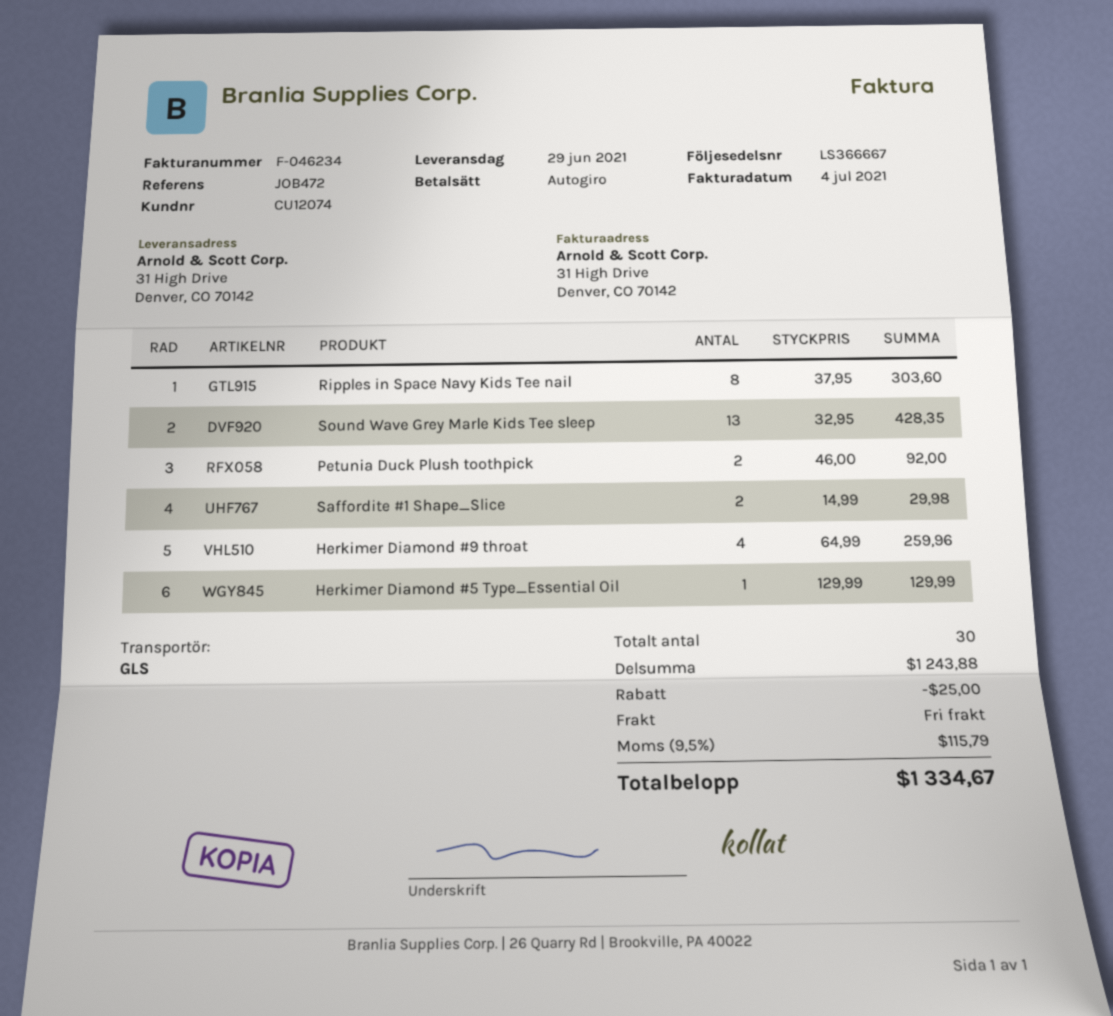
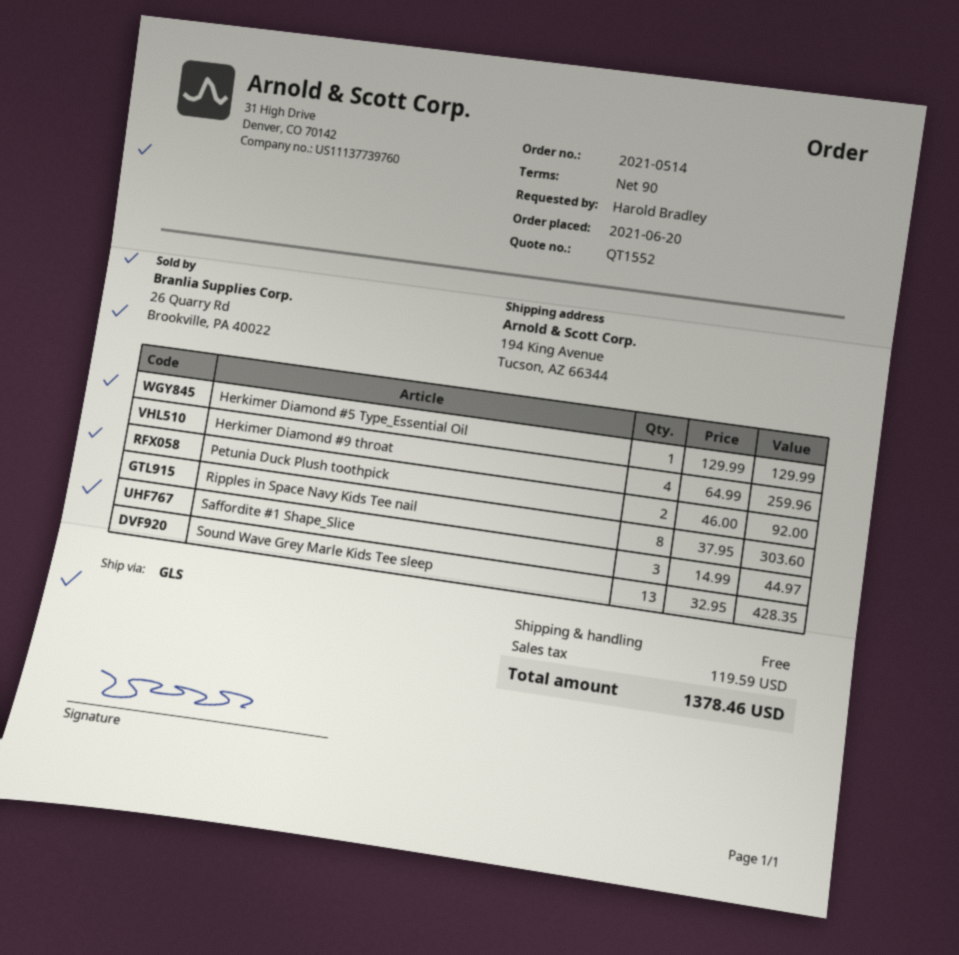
ship to: 31 High Drive, Denver, CO 70142 -> 194 King Avenue, Tucson, AZ 66344
Saffordite #1 Shape_Slice: 2 x 14.99 = 29.98 -> 3 x 14.99 = 44.97
discount: 25.00 -> none
tax: 115.79 -> 119.59
total: 1334.67 -> 1378.46

